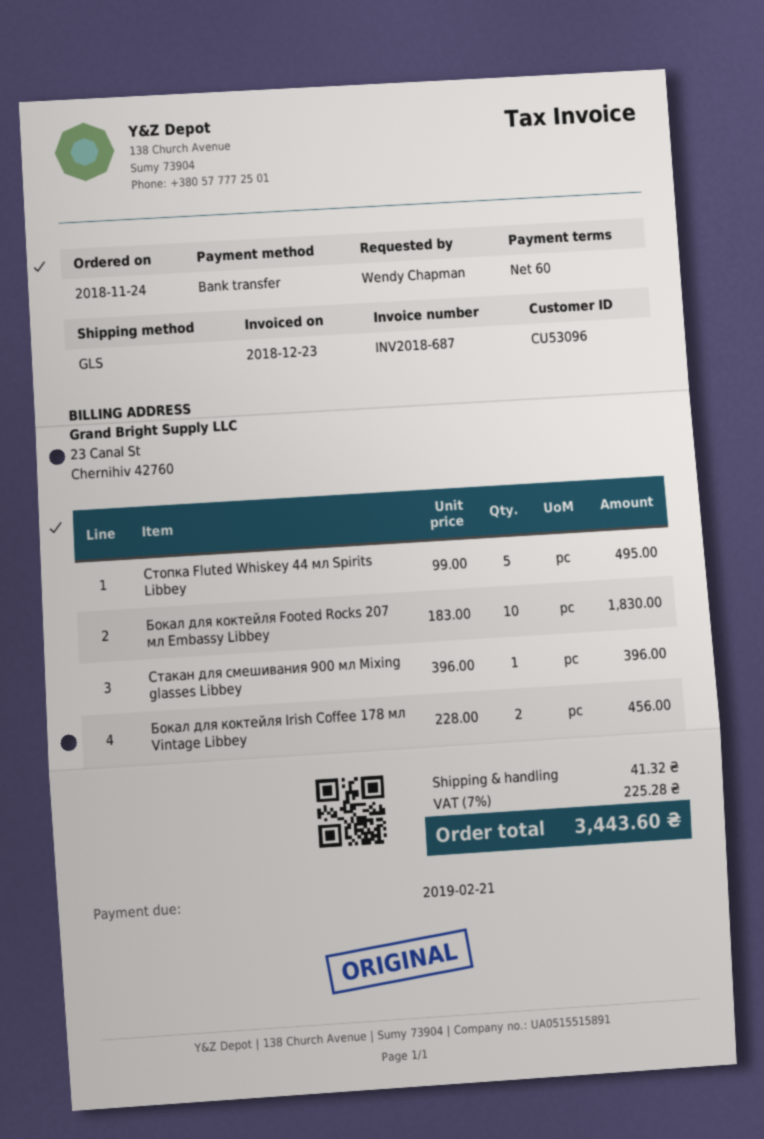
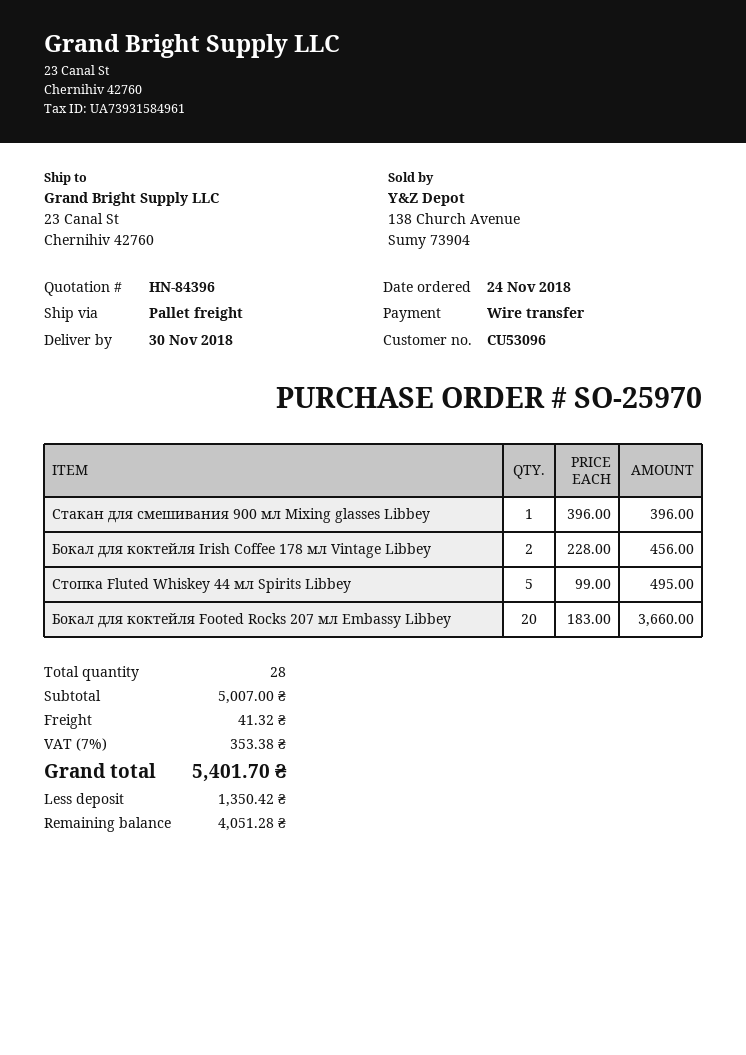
shipping method: GLS -> pallet freight
Бокал для коктейля Footed Rocks 207 мл Embassy Libbey: 10 x 183.00 = 1830.00 -> 20 x 183.00 = 3660.00
tax: 7% = 225.28 -> 7% = 353.38
total: 3443.60 -> 5401.70

